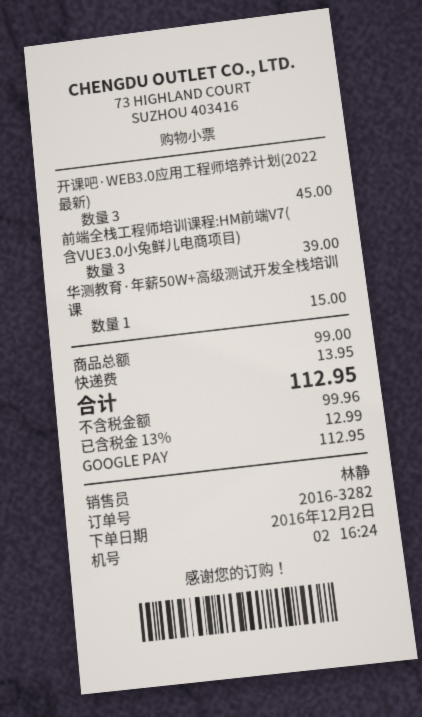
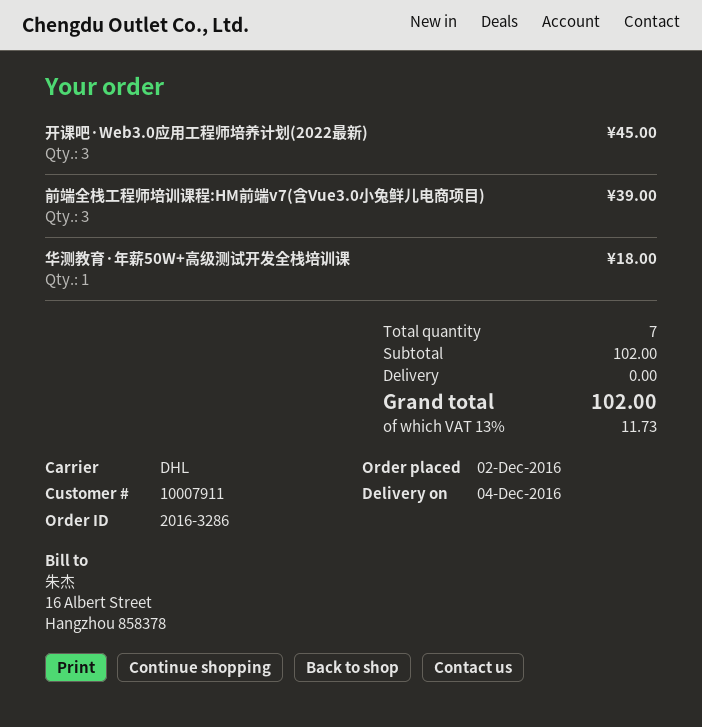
order number: 2016-3282 -> 2016-3286
华测教育·年薪50W+高级测试开发全栈培训课: 1 for 15.00 -> 1 for 18.00
subtotal: 99.00 -> 102.00
shipping: 13.95 -> 0.00
tax: 13% = 12.99 -> 13% = 11.73
total: 112.95 -> 102.00

